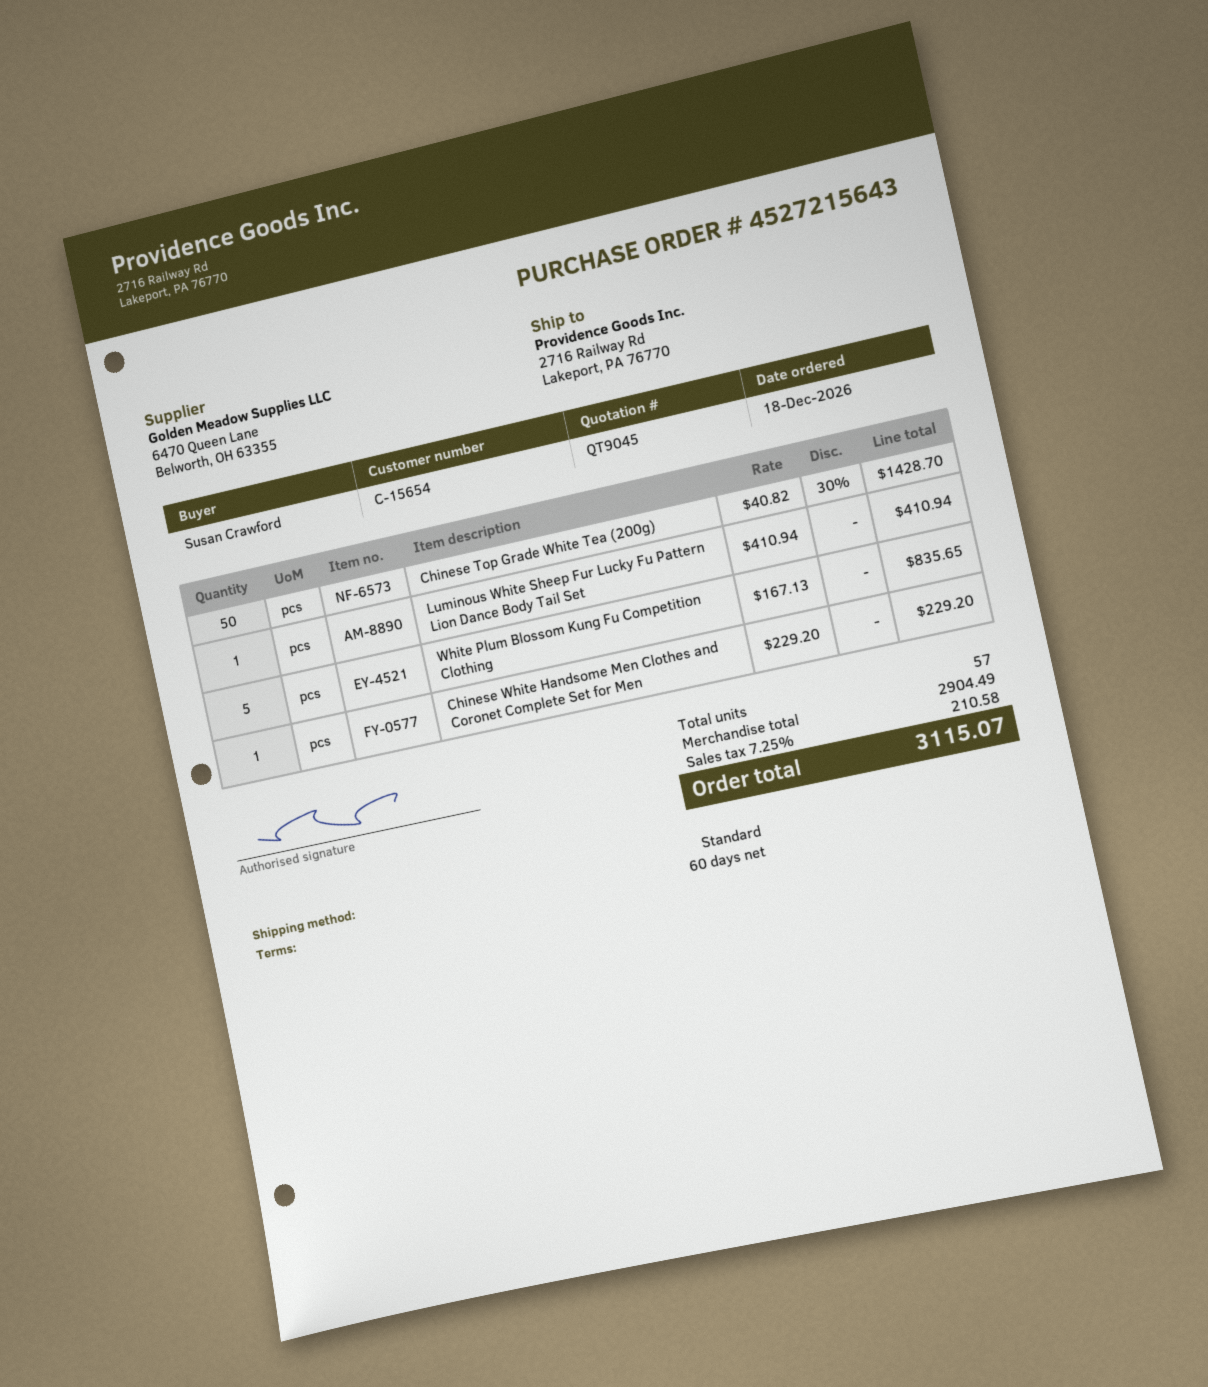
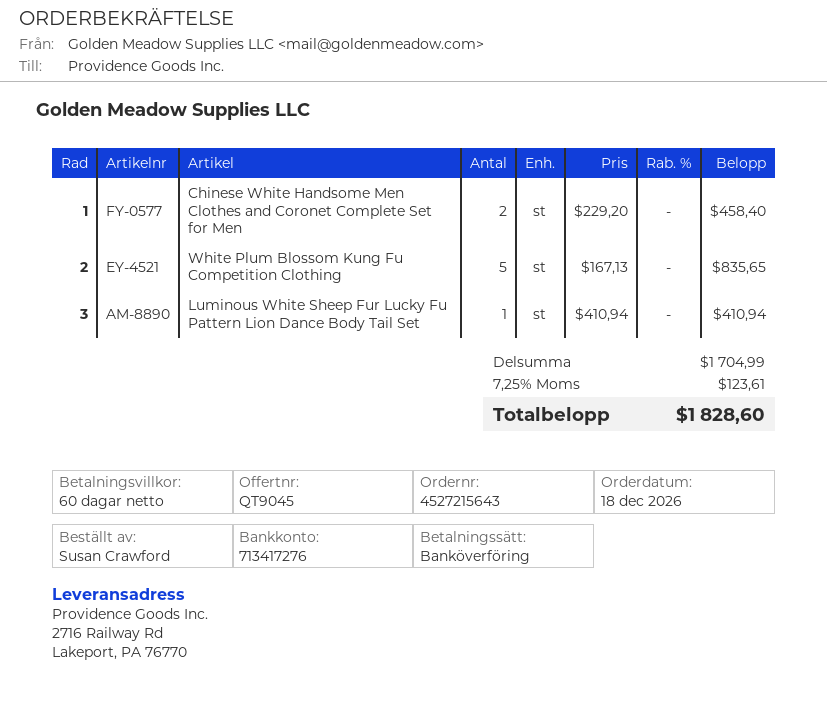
Chinese Top Grade White Tea (200g): 50 x 40.82 - 30% = 1428.70 -> none
Chinese White Handsome Men Clothes and Coronet Complete Set for Men: 1 x 229.20 = 229.20 -> 2 x 229.20 = 458.40
subtotal: 2904.49 -> 1704.99
tax: 7.25% = 210.58 -> 7.25% = 123.61
total: 3115.07 -> 1828.60

